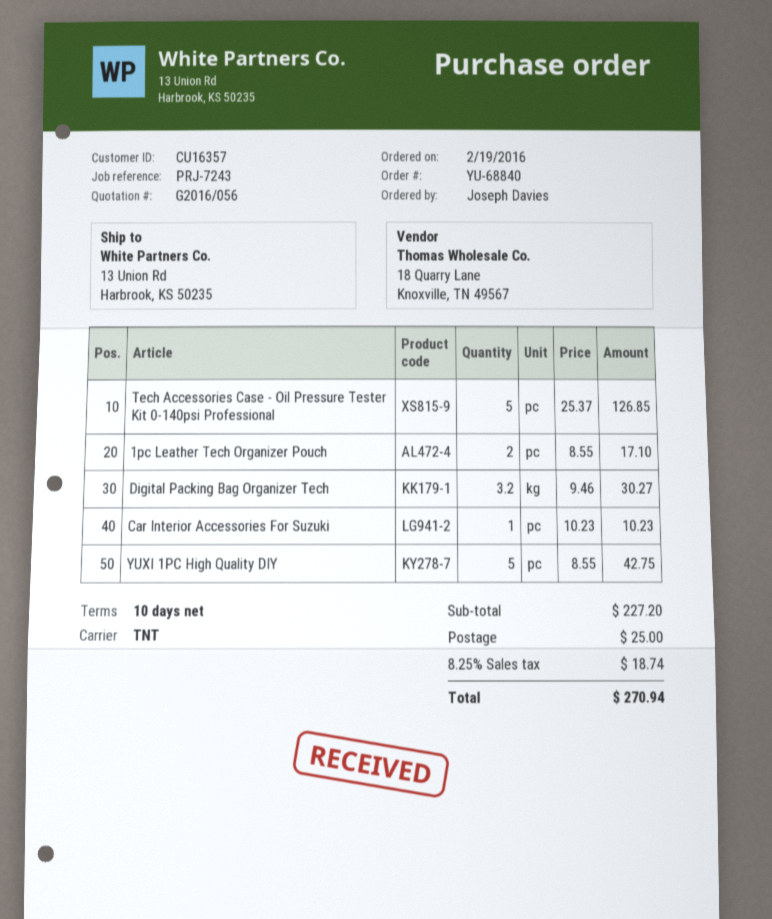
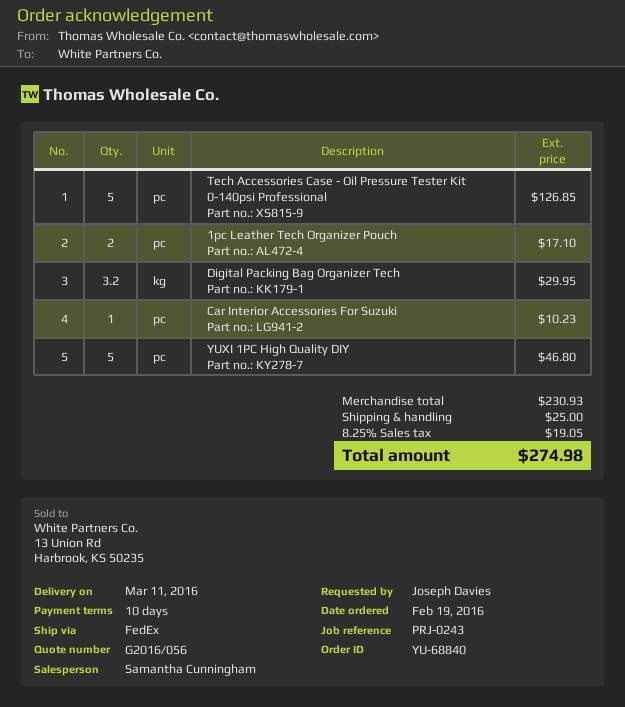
reference: PRJ-7243 -> PRJ-0243
shipping method: TNT -> FedEx
Digital Packing Bag Organizer Tech: 3.2 for 30.27 -> 3.2 for 29.95
YUXI 1PC High Quality DIY: 5 for 42.75 -> 5 for 46.80
subtotal: 227.20 -> 230.93
tax: 8.25% = 18.74 -> 8.25% = 19.05
total: 270.94 -> 274.98

